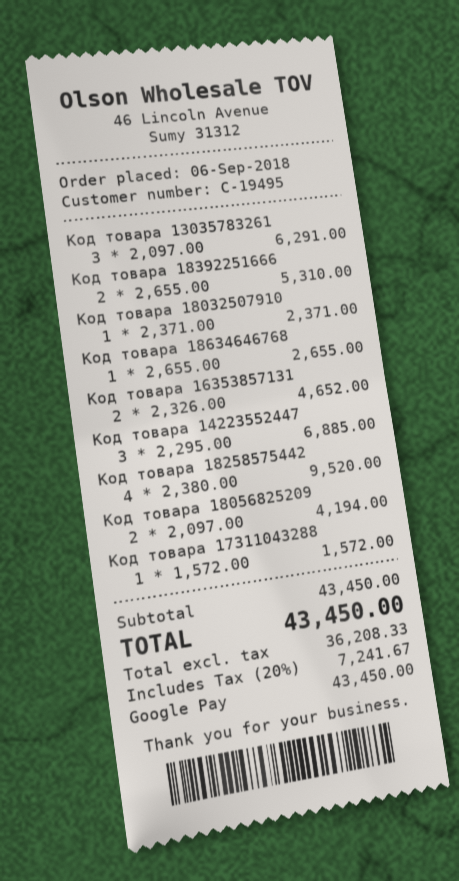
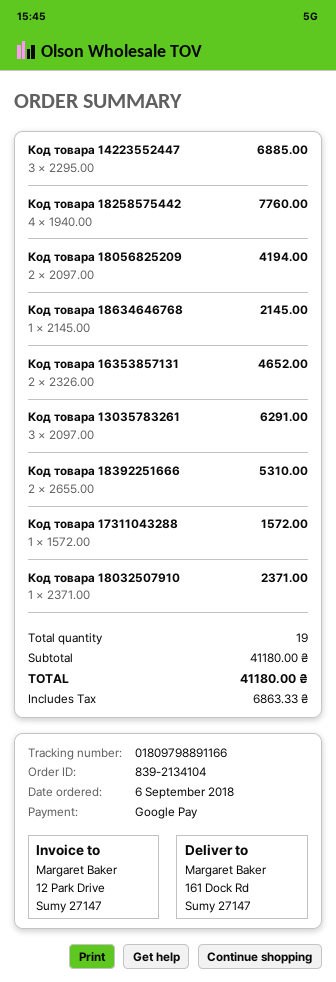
Код товара 18634646768: 1 x 2655.00 = 2655.00 -> 1 x 2145.00 = 2145.00
Код товара 18258575442: 4 x 2380.00 = 9520.00 -> 4 x 1940.00 = 7760.00
subtotal: 43450.00 -> 41180.00
tax: 7241.67 -> 6863.33
total: 43450.00 -> 41180.00

